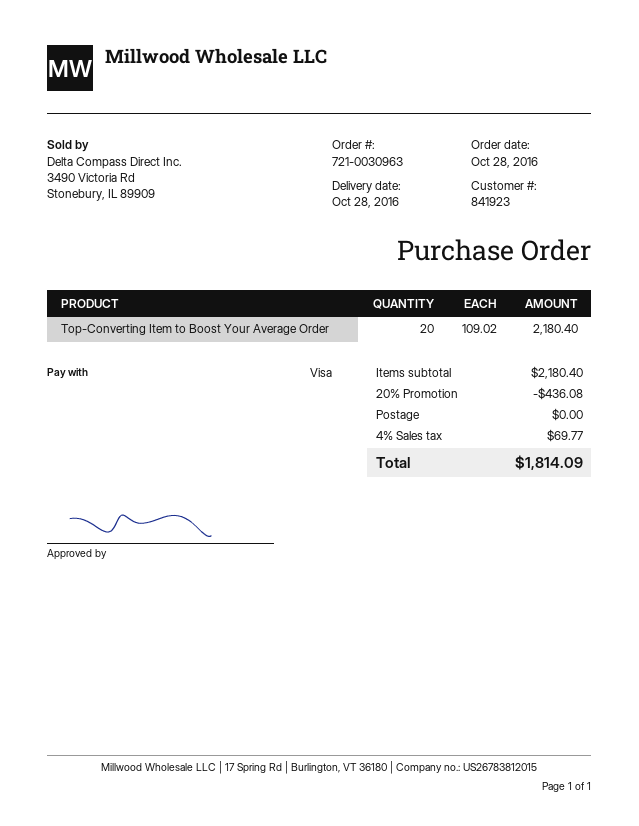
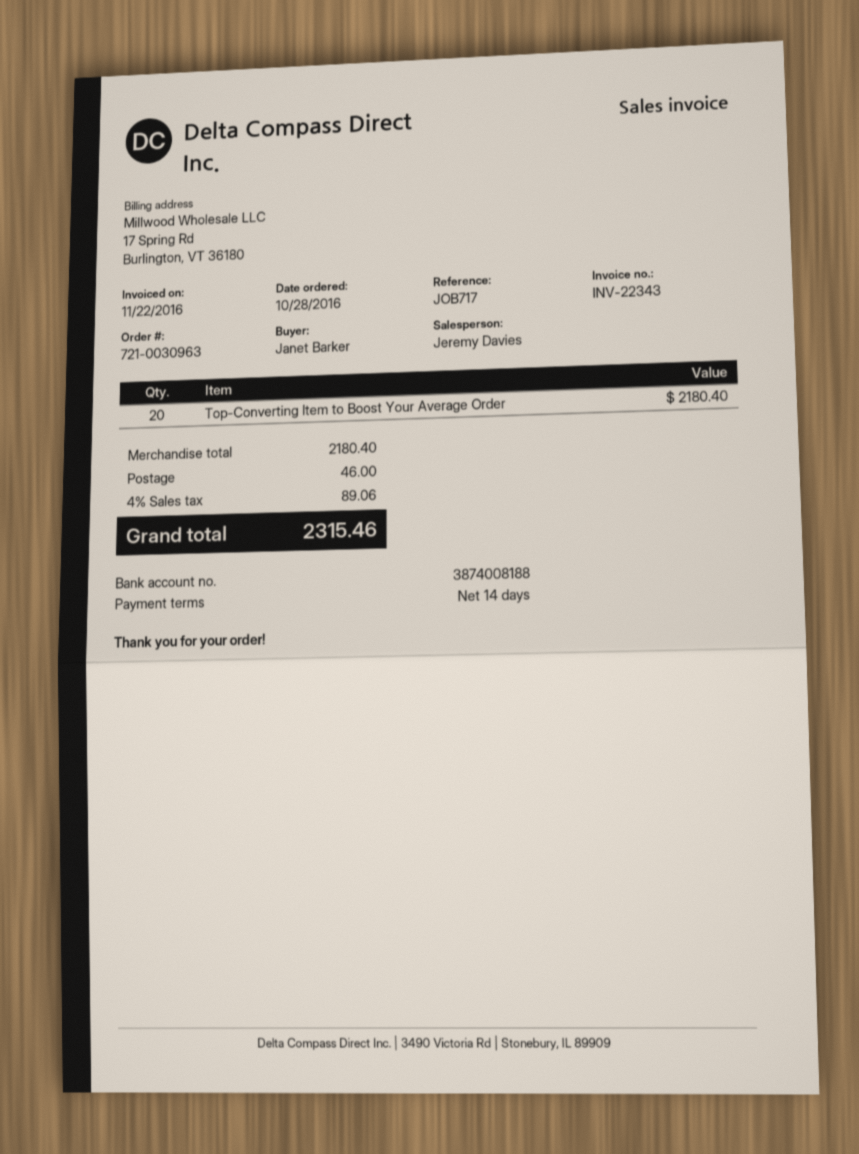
discount: 20% = 436.08 -> none
shipping: 0.00 -> 46.00
tax: 4% = 69.77 -> 4% = 89.06
total: 1814.09 -> 2315.46

